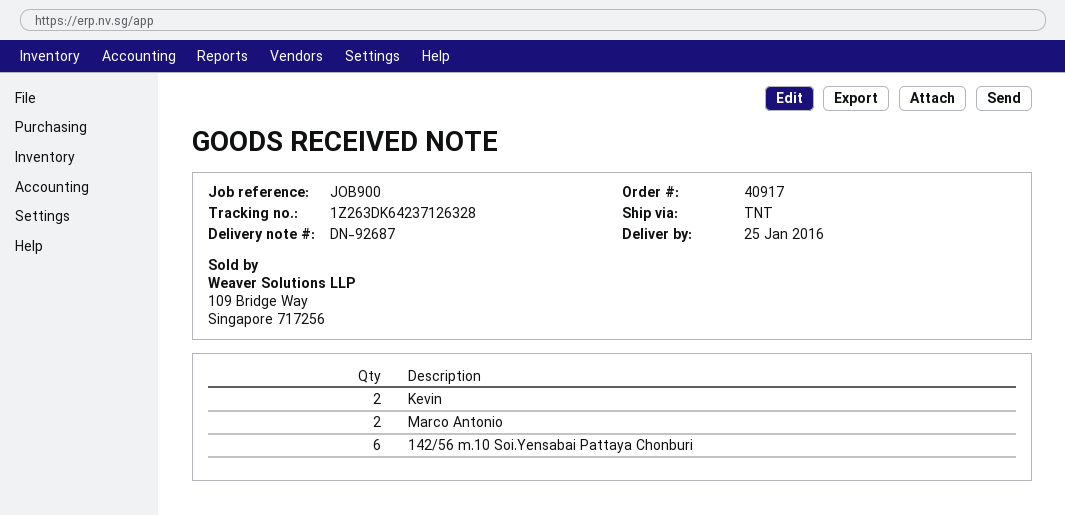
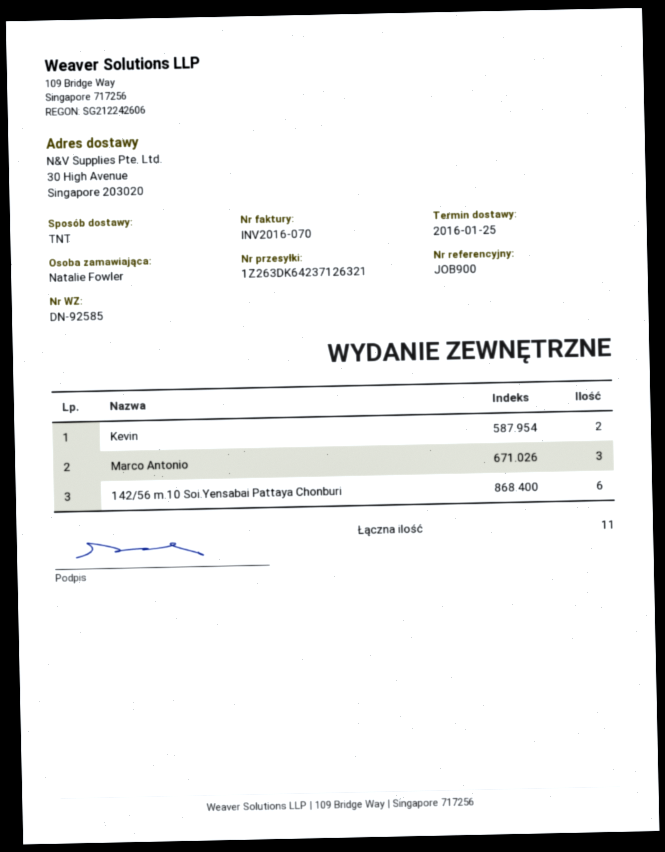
delivery note number: DN-92687 -> DN-92585
tracking number: 1Z263DK64237126328 -> 1Z263DK64237126321
Marco Antonio: 2 -> 3

